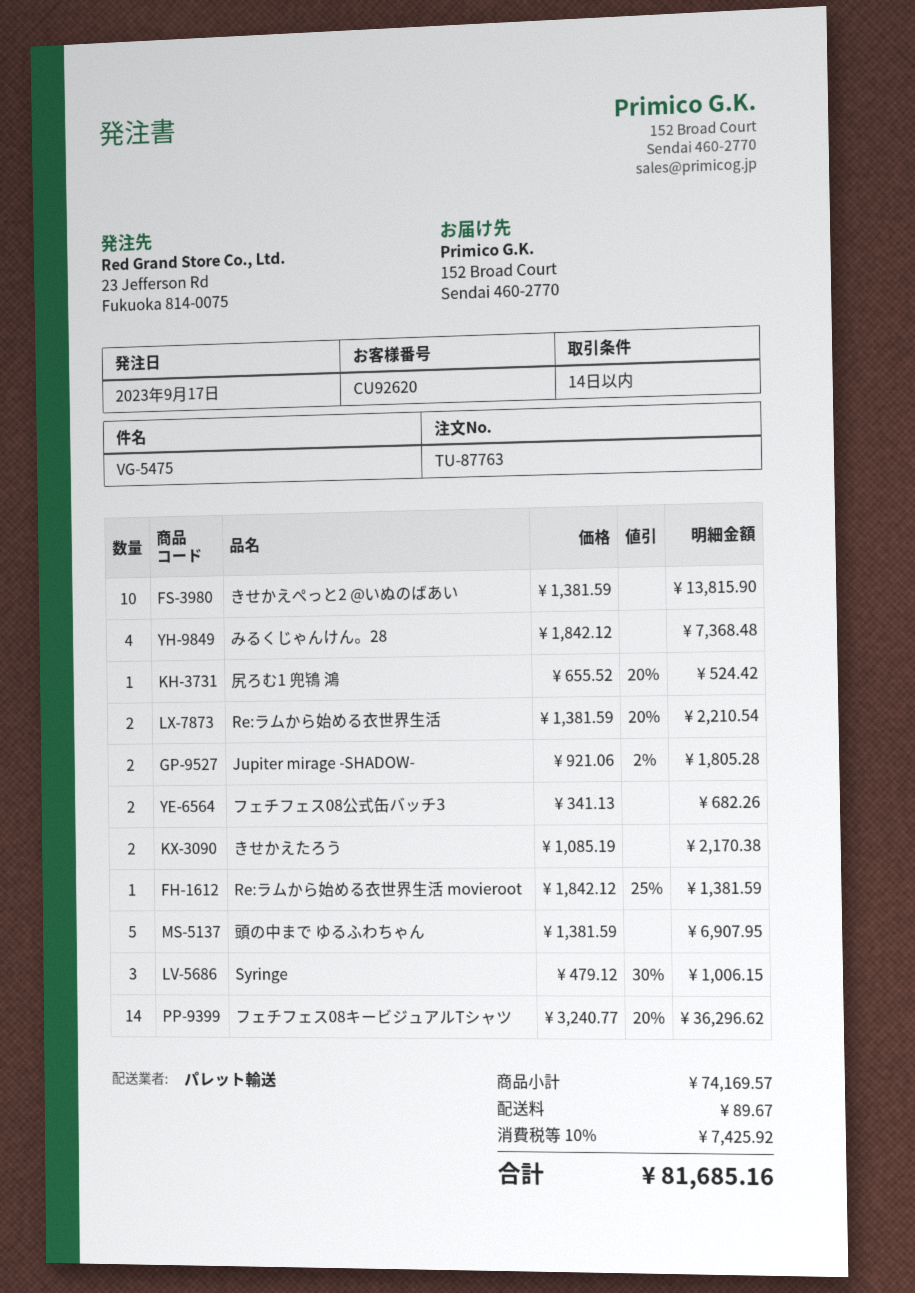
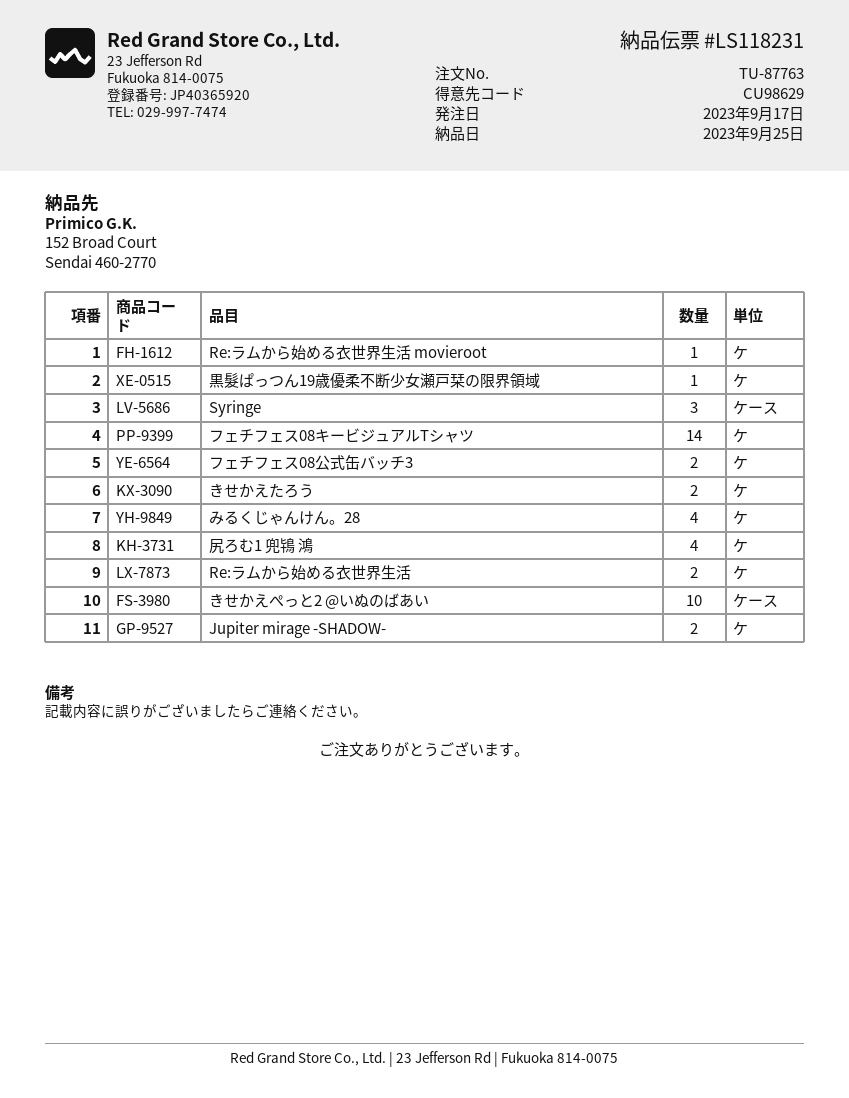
customer number: CU92620 -> CU98629
尻ろむ1 兜鴇 鴻: 1 -> 4
頭の中まで ゆるふわちゃん: 5 -> none
黒髮ぱっつん19歳優柔不断少女瀬戸栞の限界領域: none -> 1

